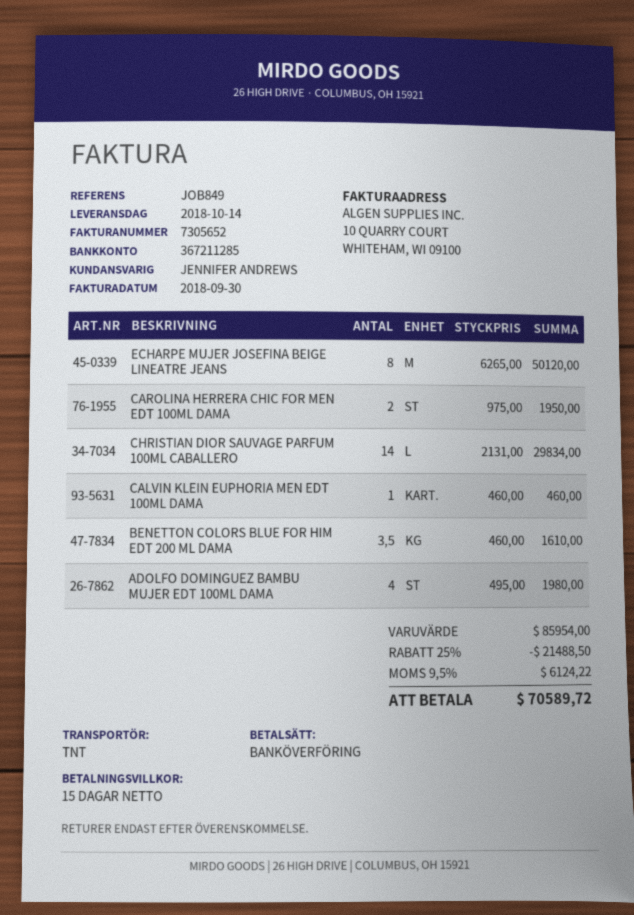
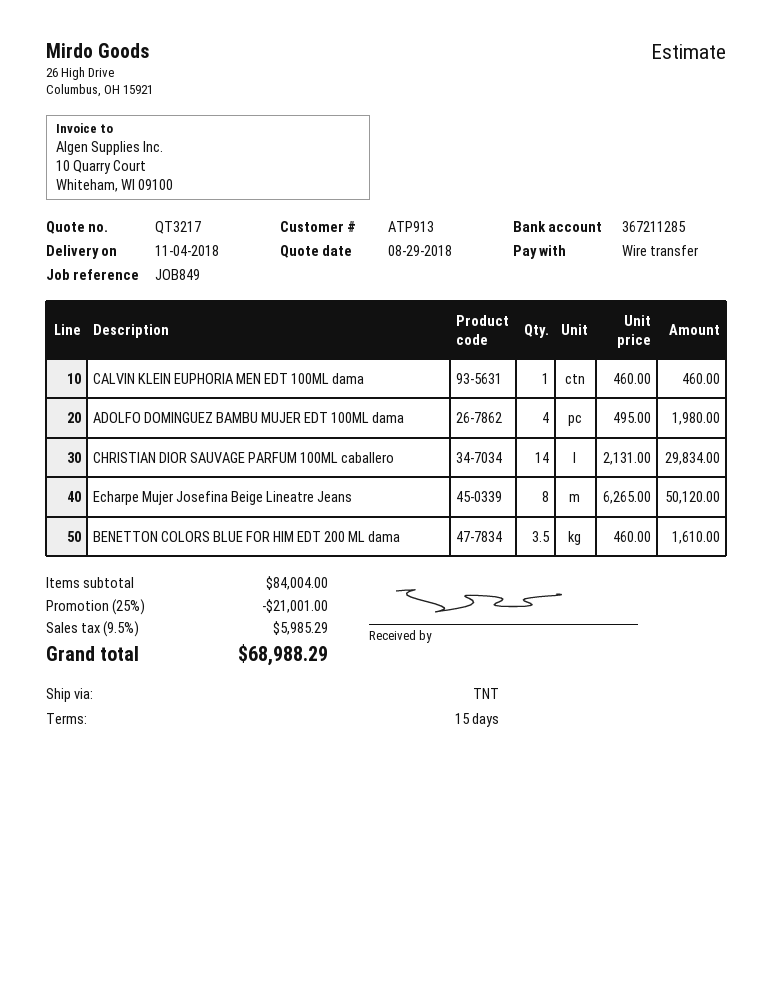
delivery date: 2018-10-14 -> 2018-11-04
CAROLINA HERRERA CHIC FOR MEN EDT 100ML DAMA: 2 x 975.00 = 1950.00 -> none
subtotal: 85954.00 -> 84004.00
discount: 25% = 21488.50 -> 25% = 21001.00
tax: 9.5% = 6124.22 -> 9.5% = 5985.29
total: 70589.72 -> 68988.29

